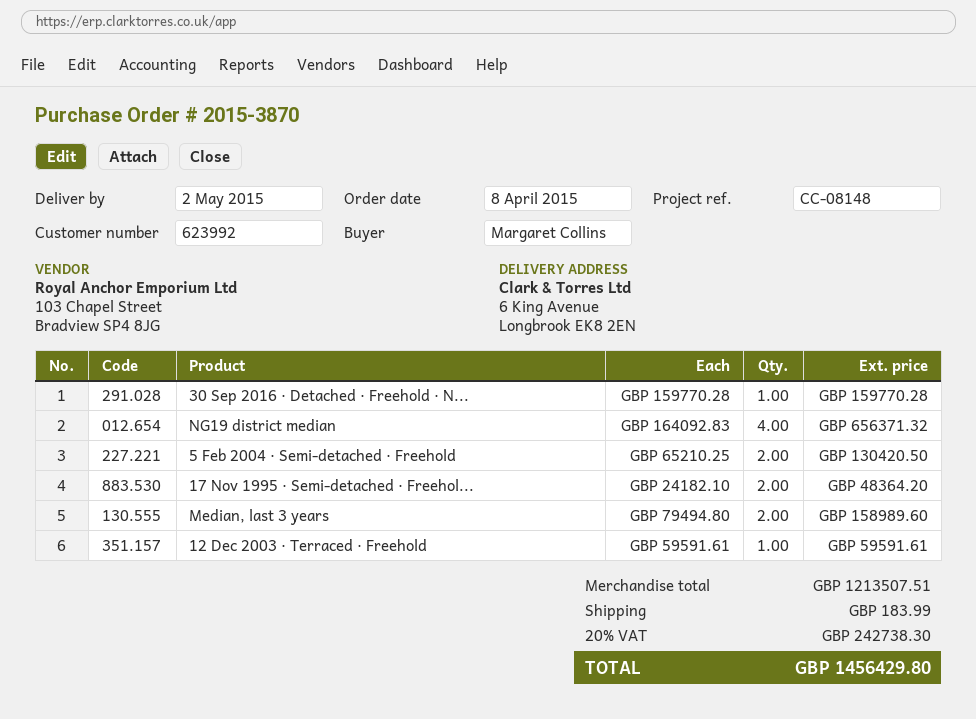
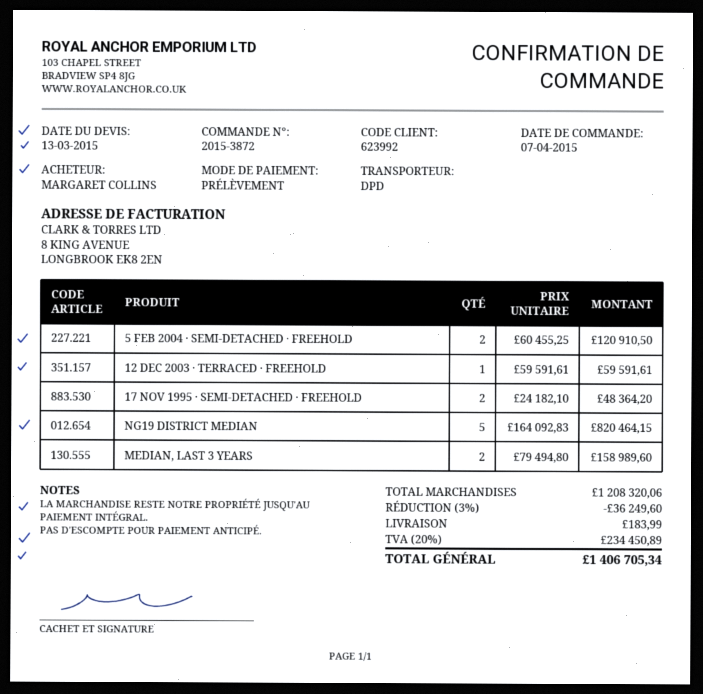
order number: 2015-3870 -> 2015-3872
order date: 2015-04-08 -> 2015-04-07
30 Sep 2016 · Detached · Freehold · N...: 1 x 159770.28 = 159770.28 -> none
NG19 district median: 4 x 164092.83 = 656371.32 -> 5 x 164092.83 = 820464.15
5 Feb 2004 · Semi-detached · Freehold: 2 x 65210.25 = 130420.50 -> 2 x 60455.25 = 120910.50
subtotal: 1213507.51 -> 1208320.06
discount: none -> 3% = 36249.60
tax: 20% = 242738.30 -> 20% = 234450.89
total: 1456429.80 -> 1406705.34

